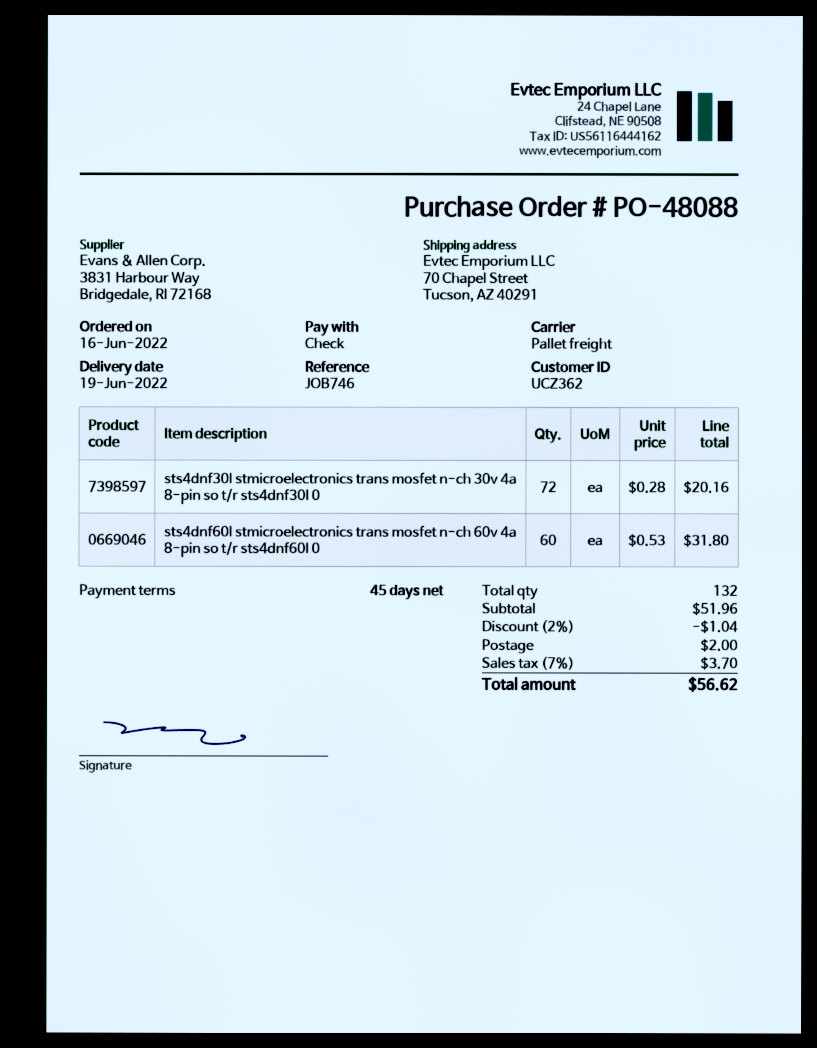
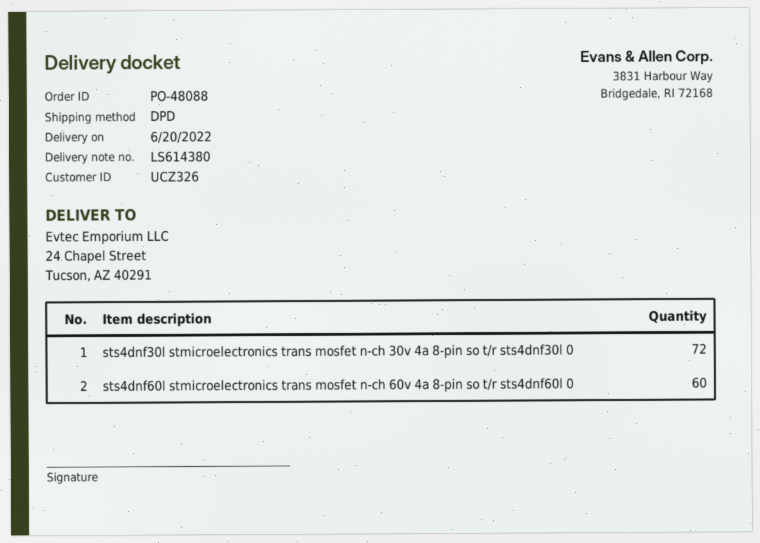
delivery date: 2022-06-19 -> 2022-06-20
customer number: UCZ362 -> UCZ326
shipping method: pallet freight -> DPD
ship to: 70 Chapel Street, Tucson, AZ 40291 -> 24 Chapel Street, Tucson, AZ 40291

